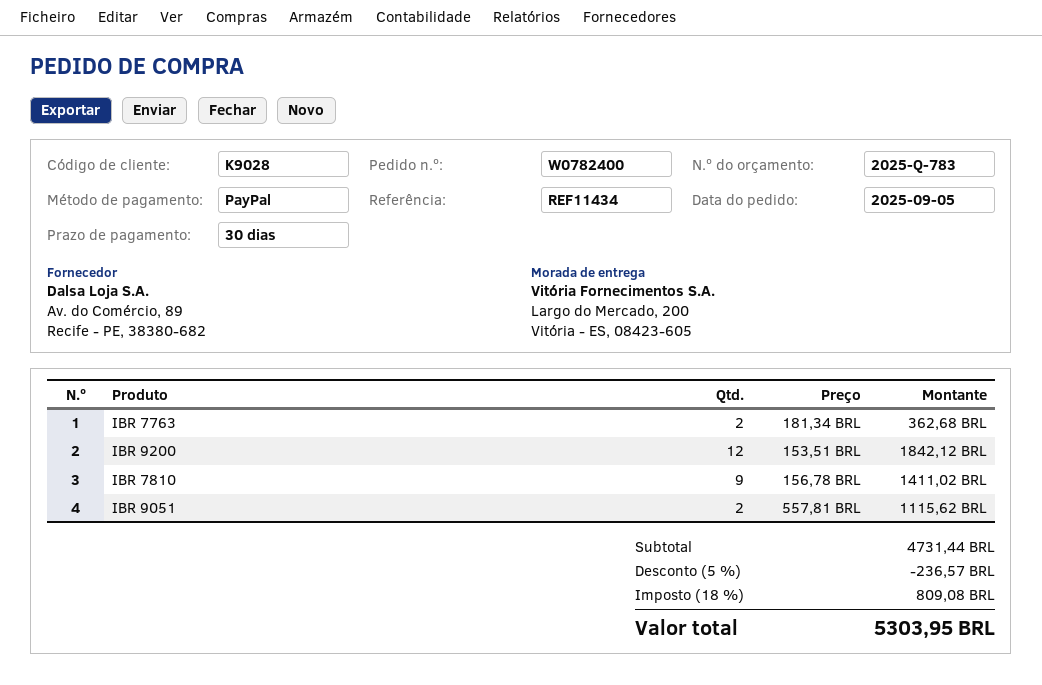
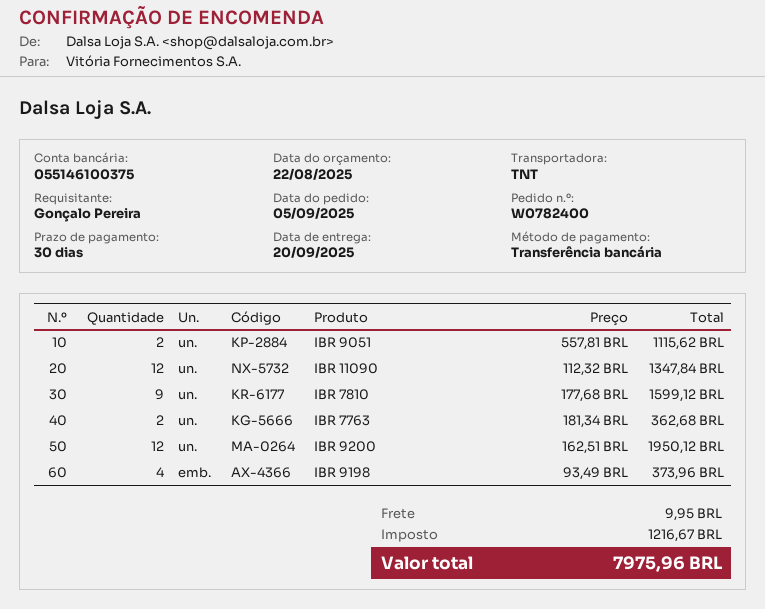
payment method: PayPal -> bank transfer
IBR 9200: 12 x 153.51 = 1842.12 -> 12 x 162.51 = 1950.12
IBR 7810: 9 x 156.78 = 1411.02 -> 9 x 177.68 = 1599.12
IBR 11090: none -> 12 x 112.32 = 1347.84
IBR 9198: none -> 4 x 93.49 = 373.96
discount: 5% = 236.57 -> none
shipping: none -> 9.95
tax: 809.08 -> 1216.67
total: 5303.95 -> 7975.96

